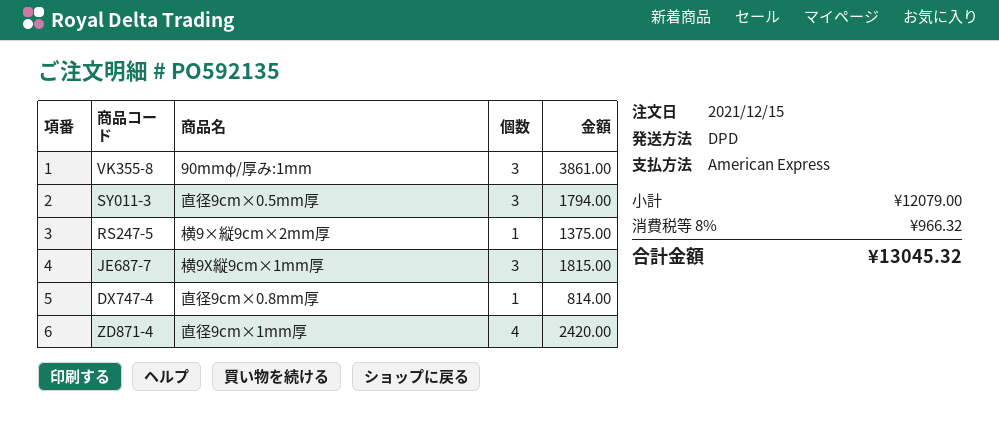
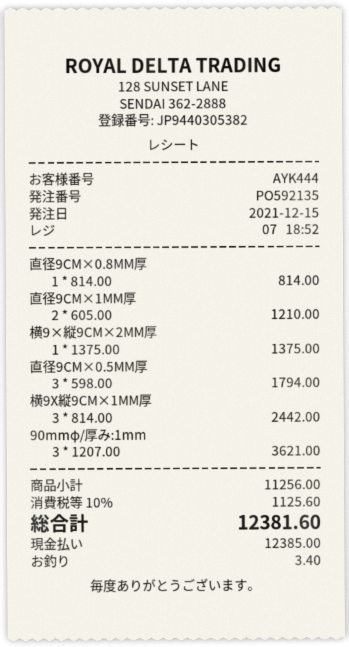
payment method: American Express -> cash
90mmφ/厚み:1mm: 3 for 3861.00 -> 3 for 3621.00
横9X縦9cm×1mm厚: 3 for 1815.00 -> 3 for 2442.00
直径9cm×1mm厚: 4 for 2420.00 -> 2 for 1210.00
subtotal: 12079.00 -> 11256.00
tax: 8% = 966.32 -> 10% = 1125.60
total: 13045.32 -> 12381.60

